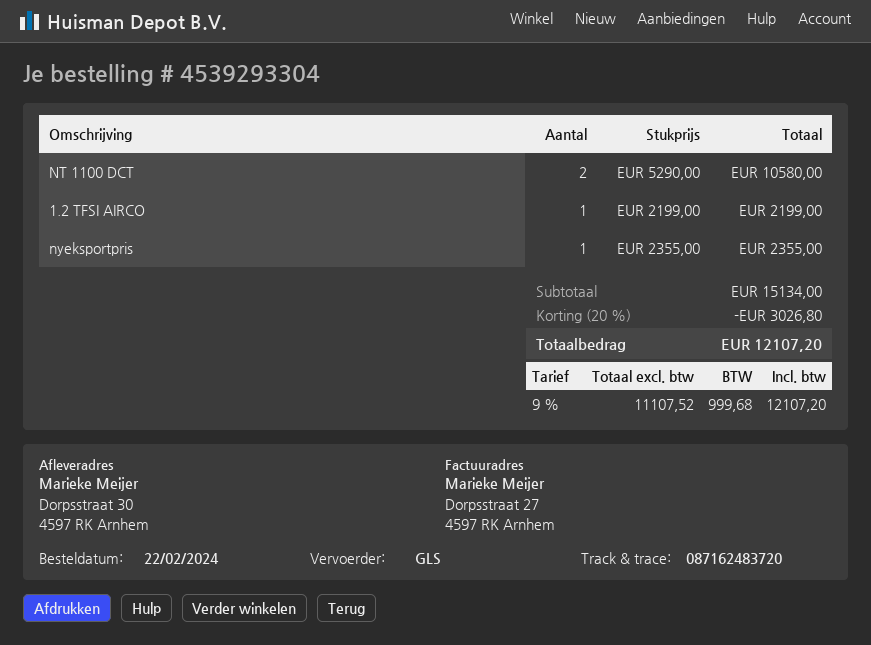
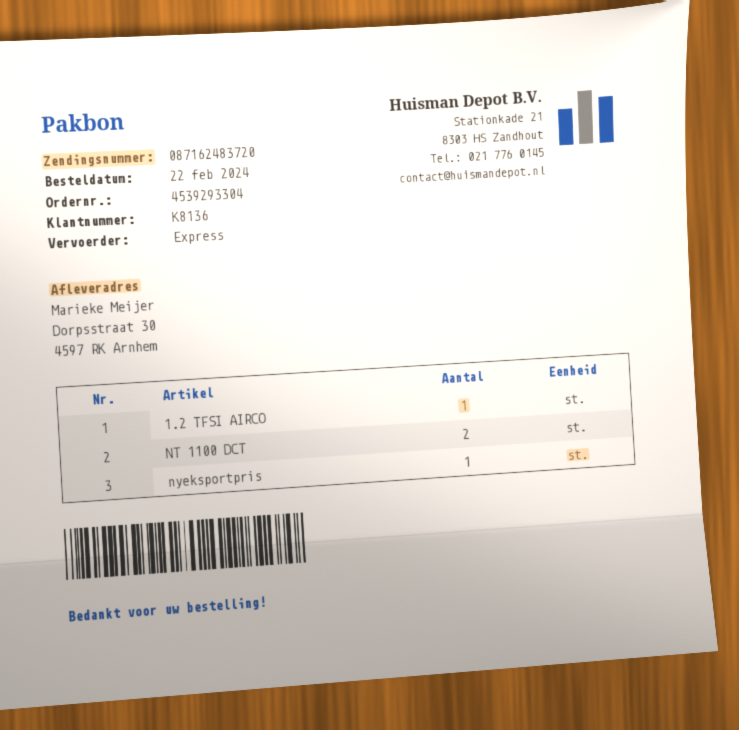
shipping method: GLS -> express

